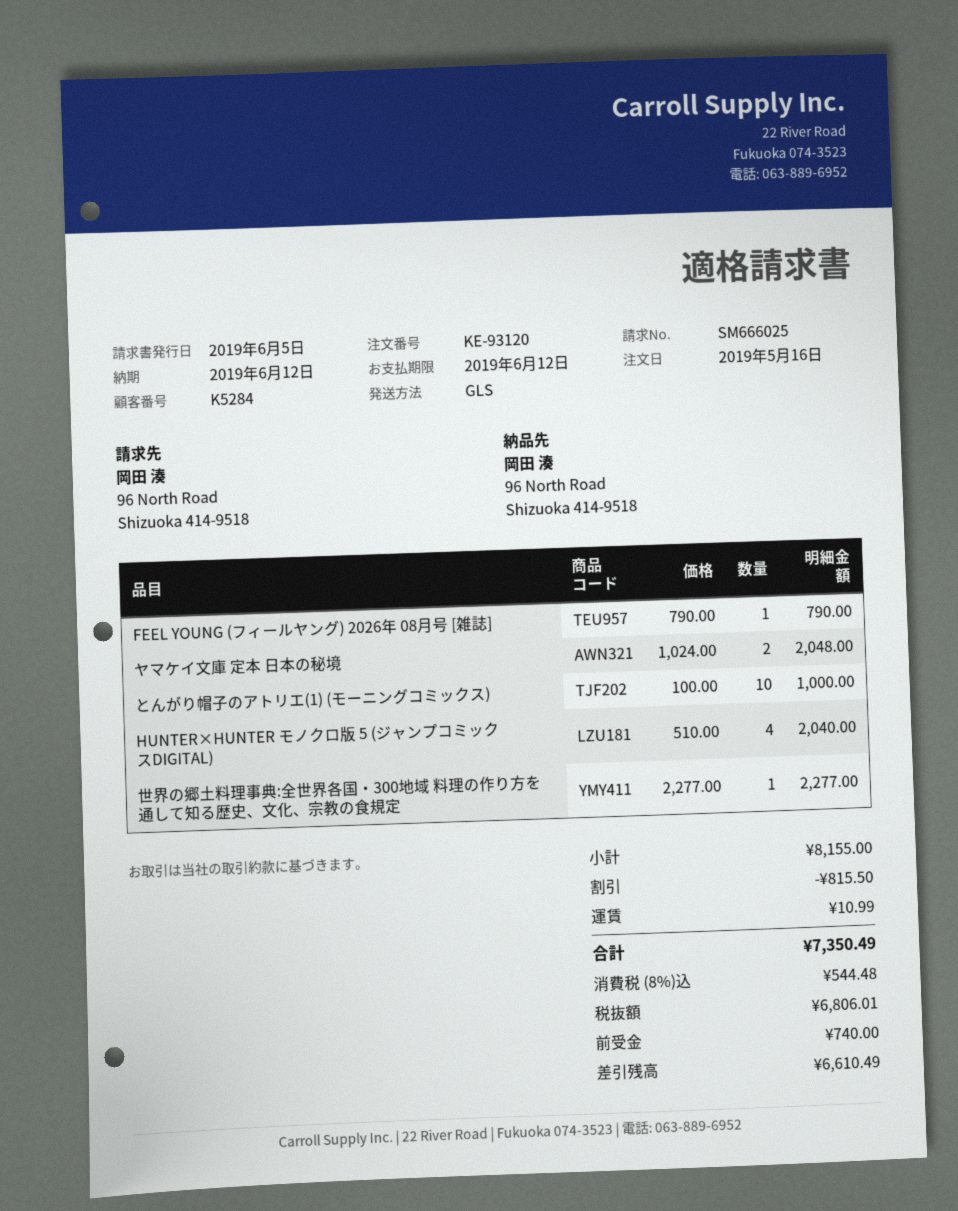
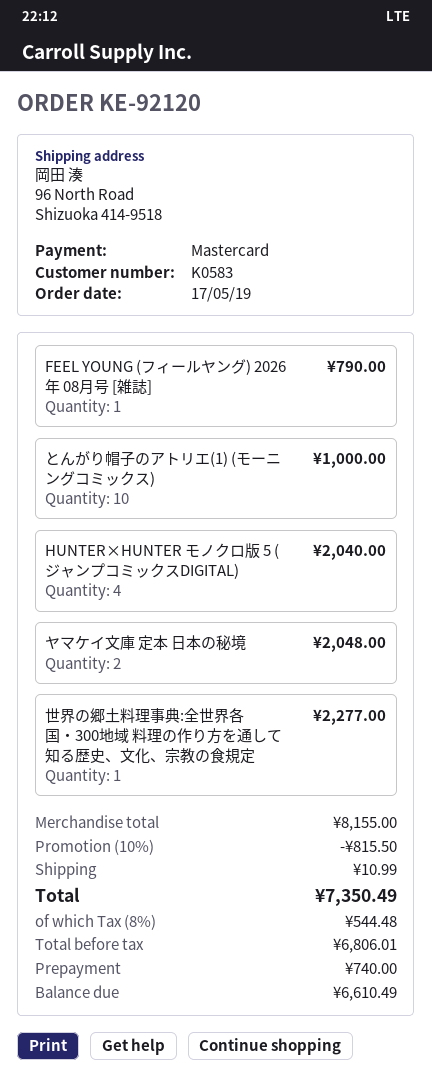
order number: KE-93120 -> KE-92120
order date: 2019-05-16 -> 2019-05-17
customer number: K5284 -> K0583

